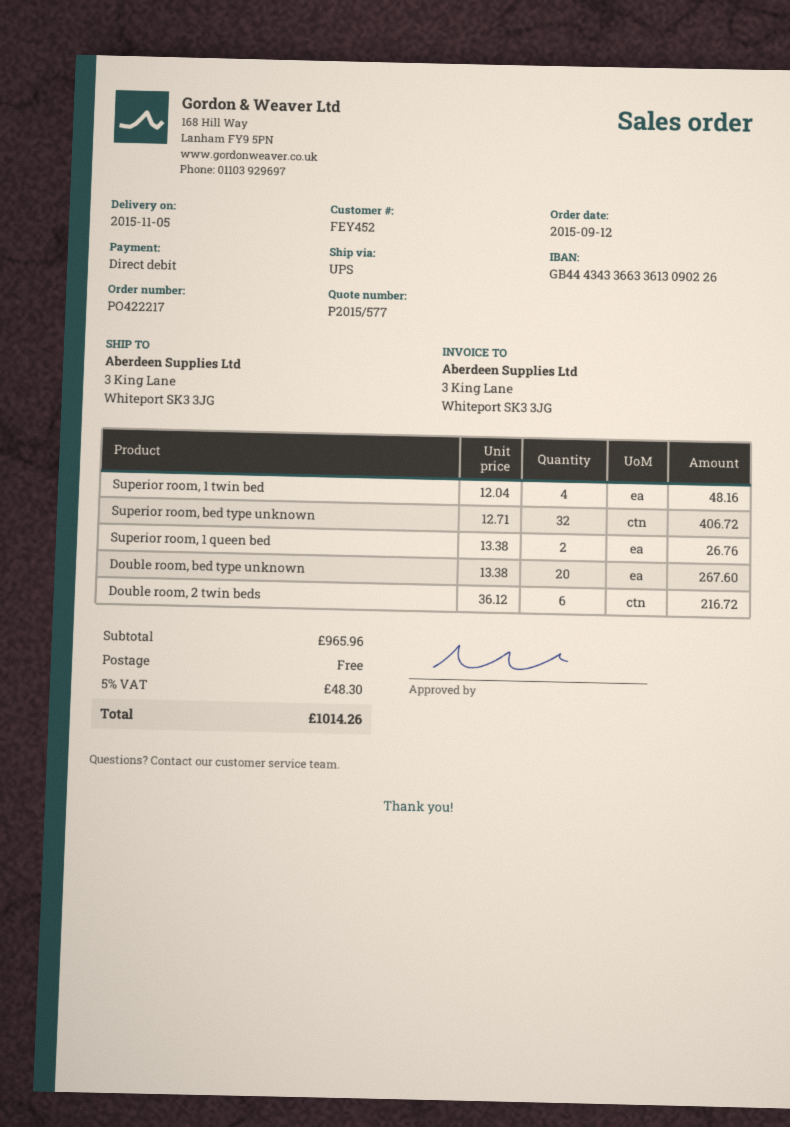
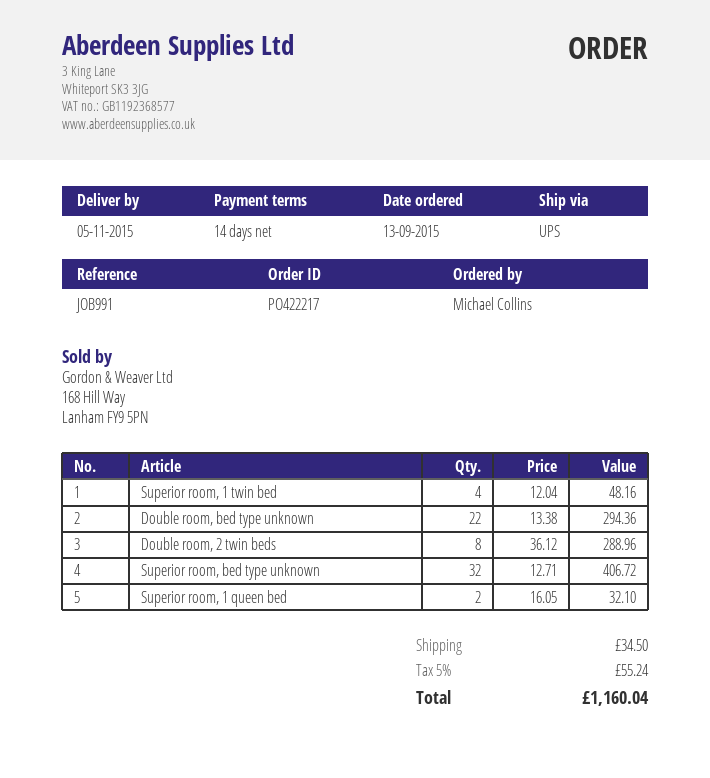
order date: 2015-09-12 -> 2015-09-13
Superior room, 1 queen bed: 2 x 13.38 = 26.76 -> 2 x 16.05 = 32.10
Double room, bed type unknown: 20 x 13.38 = 267.60 -> 22 x 13.38 = 294.36
Double room, 2 twin beds: 6 x 36.12 = 216.72 -> 8 x 36.12 = 288.96
shipping: 0.00 -> 34.50
tax: 5% = 48.30 -> 5% = 55.24
total: 1014.26 -> 1160.04

